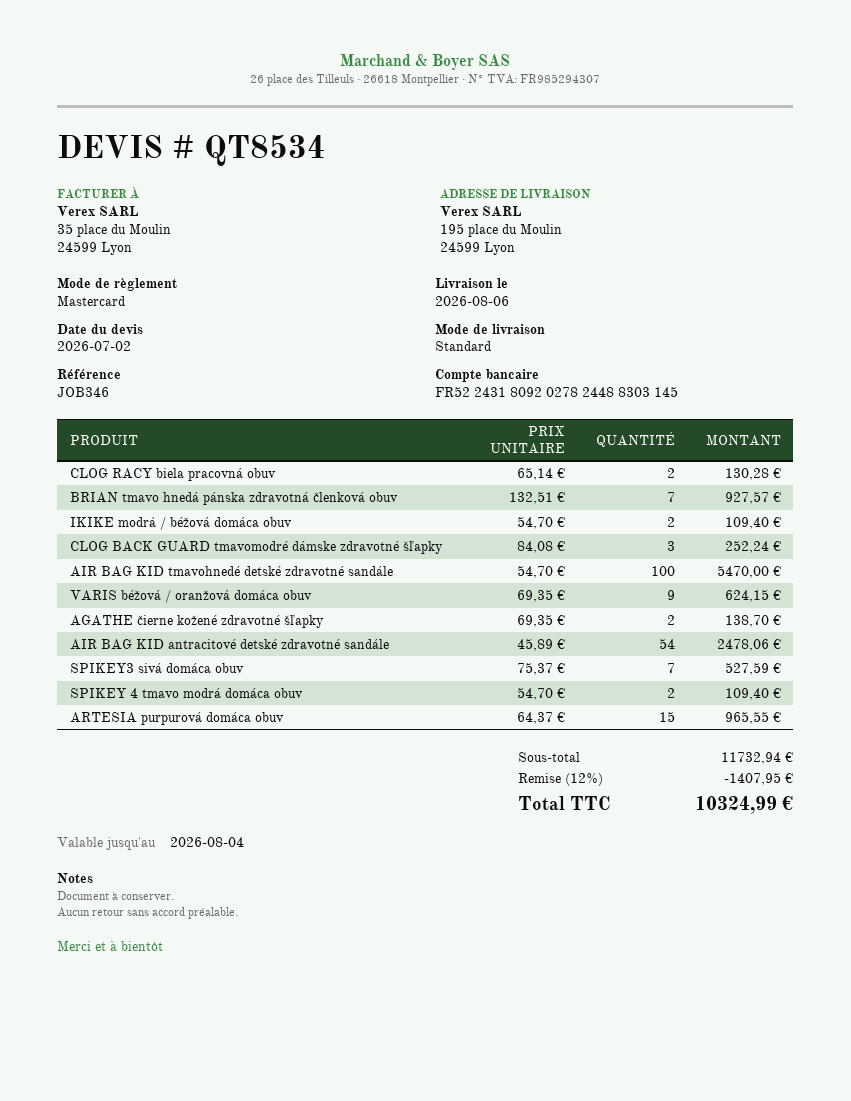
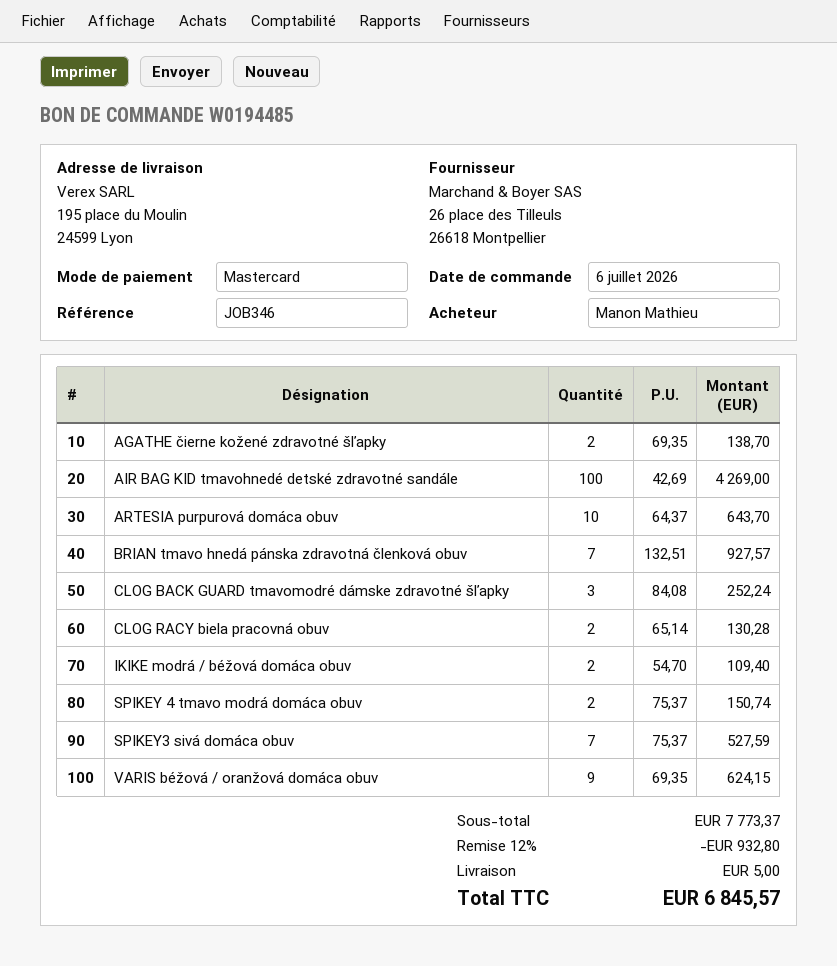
AIR BAG KID tmavohnedé detské zdravotné sandále: 100 x 54.70 = 5470.00 -> 100 x 42.69 = 4269.00
AIR BAG KID antracitové detské zdravotné sandále: 54 x 45.89 = 2478.06 -> none
SPIKEY 4 tmavo modrá domáca obuv: 2 x 54.70 = 109.40 -> 2 x 75.37 = 150.74
ARTESIA purpurová domáca obuv: 15 x 64.37 = 965.55 -> 10 x 64.37 = 643.70
subtotal: 11732.94 -> 7773.37
discount: 12% = 1407.95 -> 12% = 932.80
shipping: none -> 5.00
total: 10324.99 -> 6845.57

